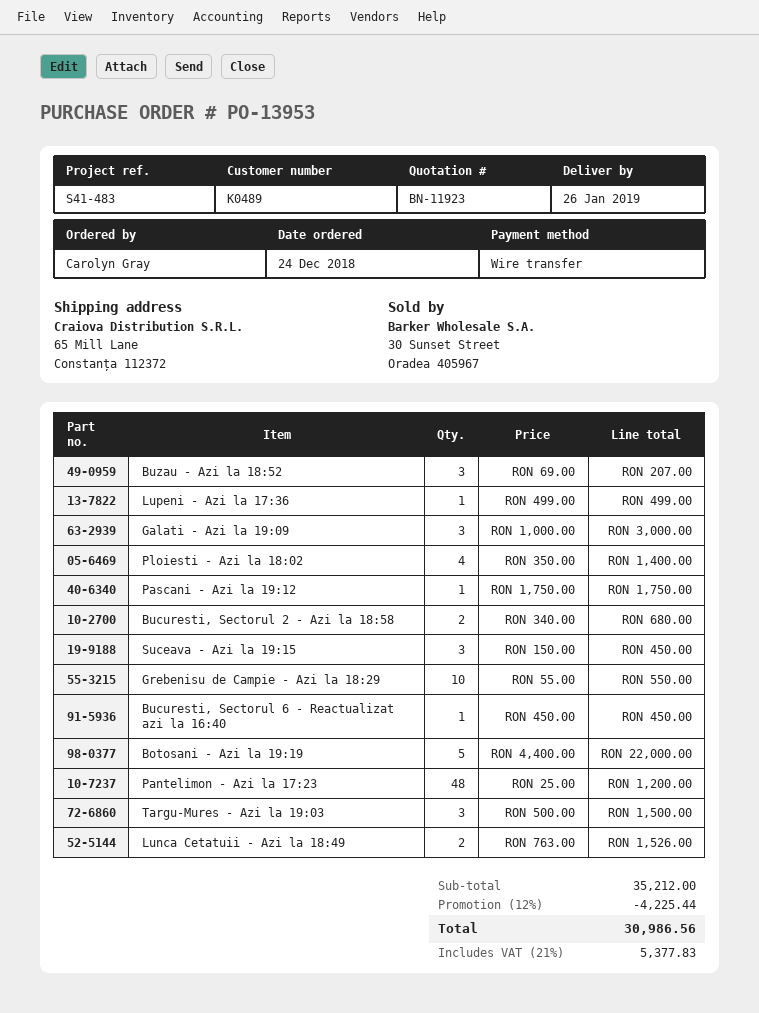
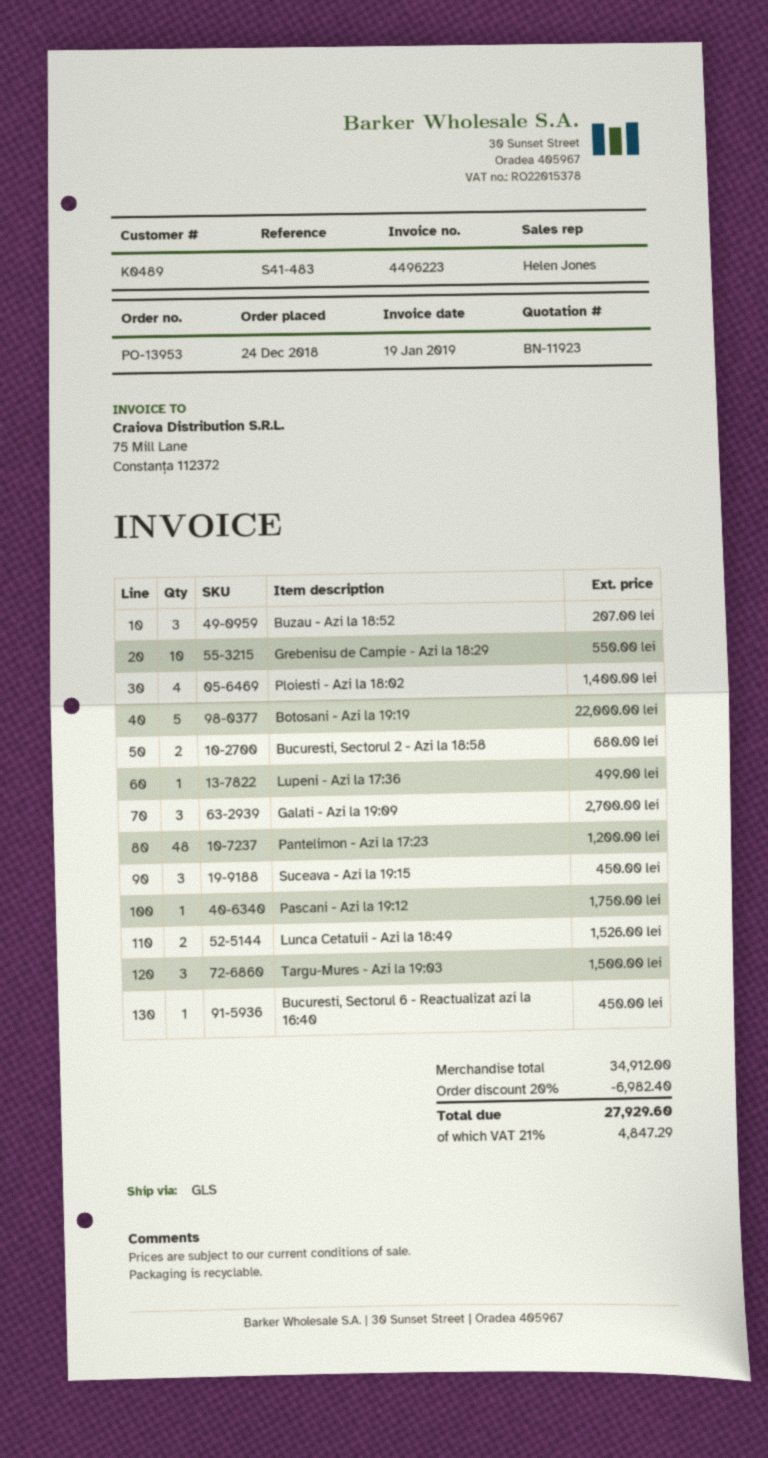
Galati - Azi la 19:09: 3 for 3000.00 -> 3 for 2700.00
subtotal: 35212.00 -> 34912.00
discount: 12% = 4225.44 -> 20% = 6982.40
tax: 21% = 5377.83 -> 21% = 4847.29
total: 30986.56 -> 27929.60

